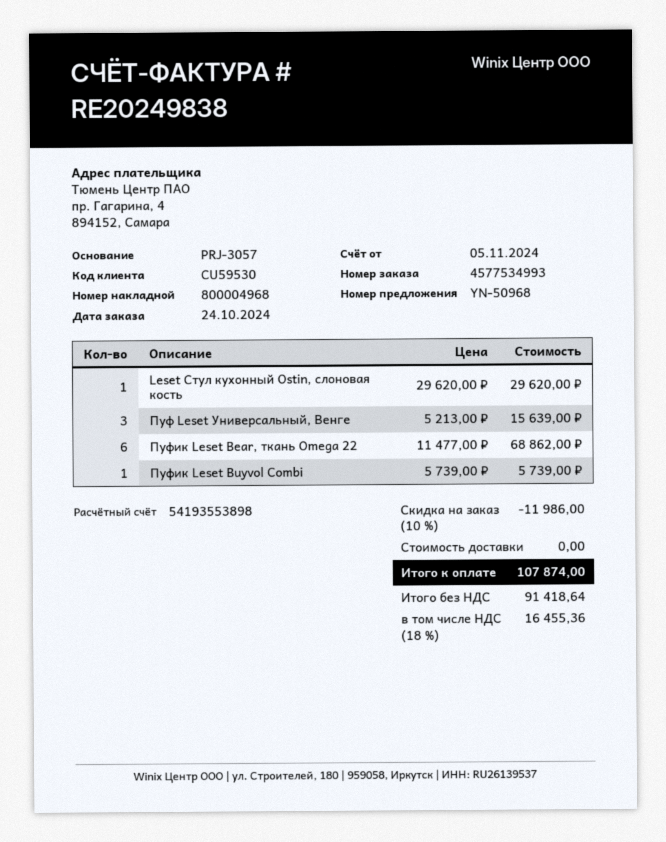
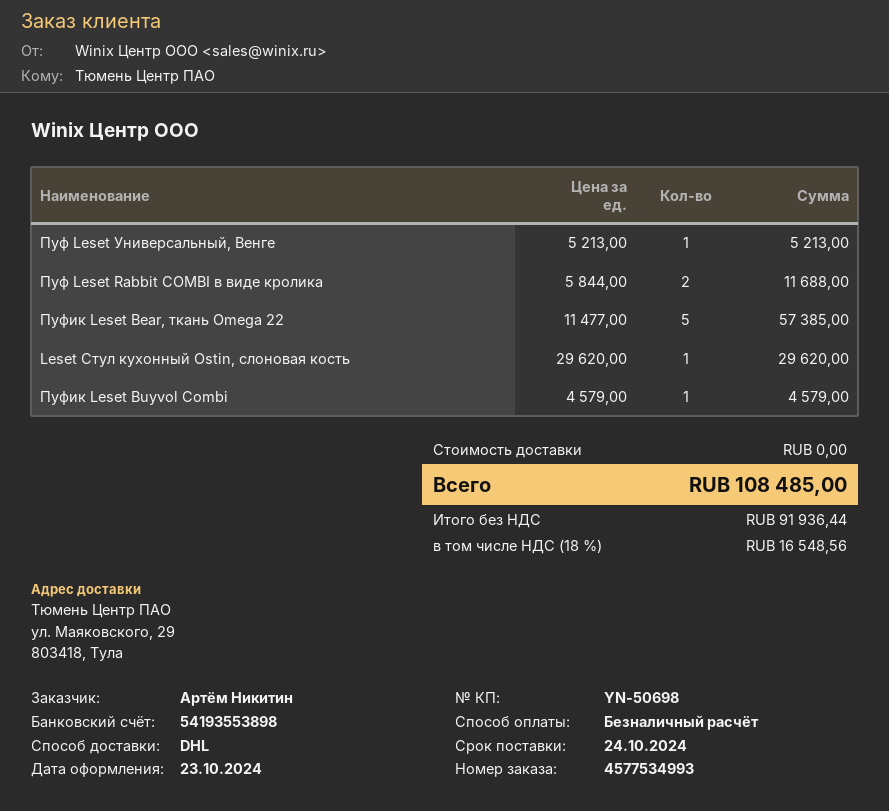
quote number: YN-50968 -> YN-50698
order date: 2024-10-24 -> 2024-10-23
Пуф Leset Универсальный, Венге: 3 x 5213.00 = 15639.00 -> 1 x 5213.00 = 5213.00
Пуфик Leset Bear, ткань Omega 22: 6 x 11477.00 = 68862.00 -> 5 x 11477.00 = 57385.00
Пуфик Leset Buyvol Combi: 1 x 5739.00 = 5739.00 -> 1 x 4579.00 = 4579.00
Пуф Leset Rabbit COMBI в виде кролика: none -> 2 x 5844.00 = 11688.00
discount: 10% = 11986.00 -> none
net: 91418.64 -> 91936.44
tax: 18% = 16455.36 -> 18% = 16548.56
total: 107874.00 -> 108485.00

